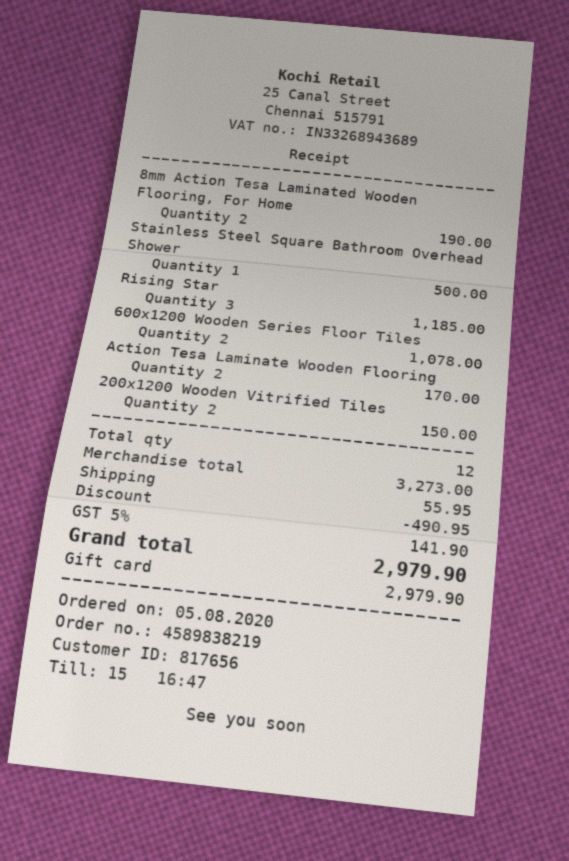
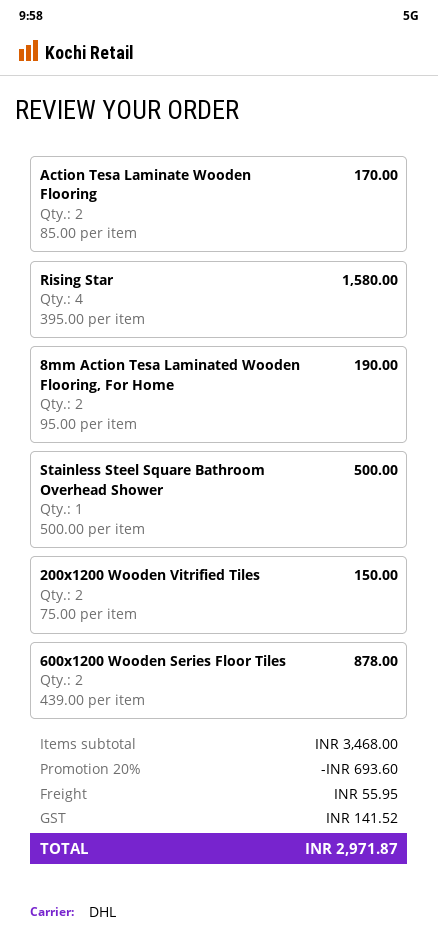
Rising Star: 3 for 1185.00 -> 4 for 1580.00
600x1200 Wooden Series Floor Tiles: 2 for 1078.00 -> 2 for 878.00
subtotal: 3273.00 -> 3468.00
discount: 490.95 -> 693.60
tax: 141.90 -> 141.52
total: 2979.90 -> 2971.87

